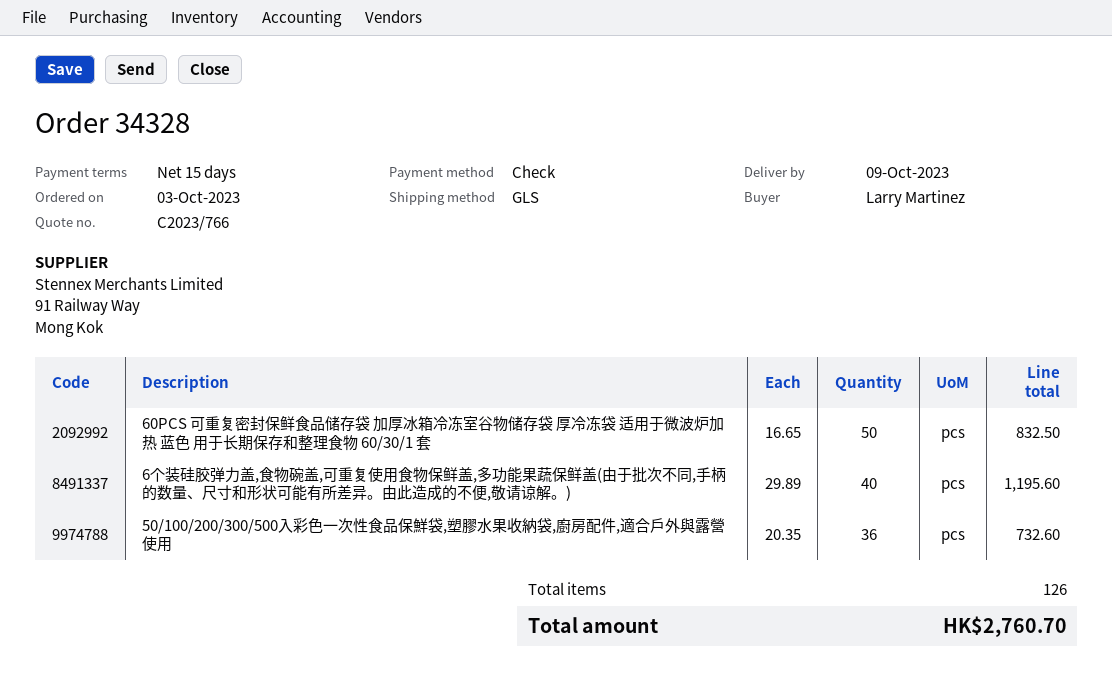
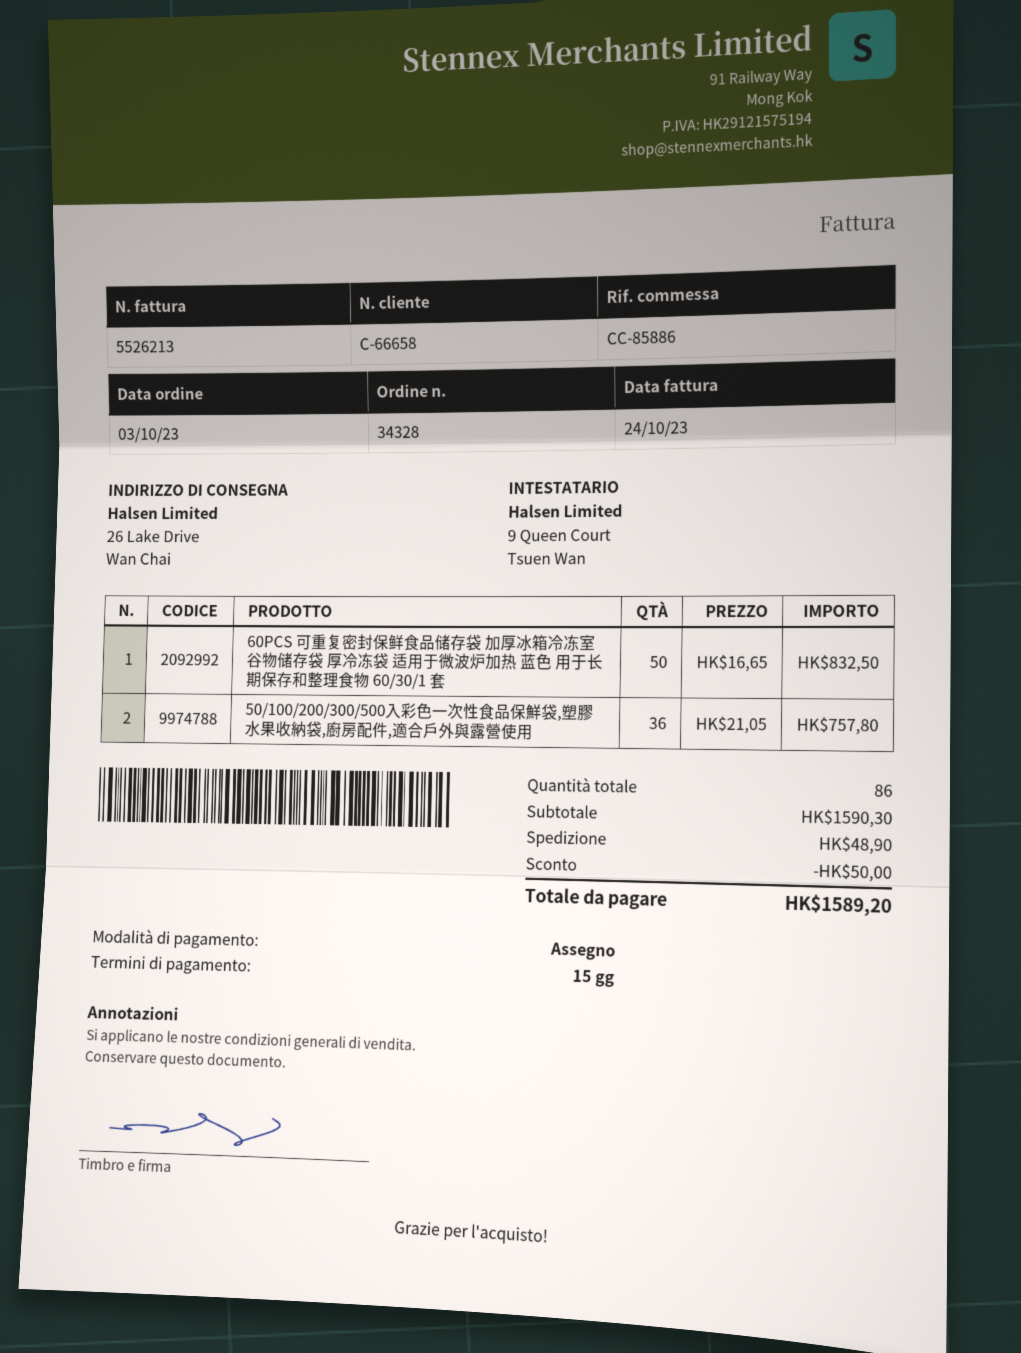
6个装硅胶弹力盖,食物碗盖,可重复使用食物保鲜盖,多功能果蔬保鲜盖(由于批次不同,手柄的数量、尺寸和形状可能有所差异。由此造成的不便,敬请谅解。): 40 x 29.89 = 1195.60 -> none
50/100/200/300/500入彩色一次性食品保鮮袋,塑膠水果收納袋,廚房配件,適合戶外與露營使用: 36 x 20.35 = 732.60 -> 36 x 21.05 = 757.80
total quantity: 126 -> 86
discount: none -> 50.00
shipping: none -> 48.90
total: 2760.70 -> 1589.20

